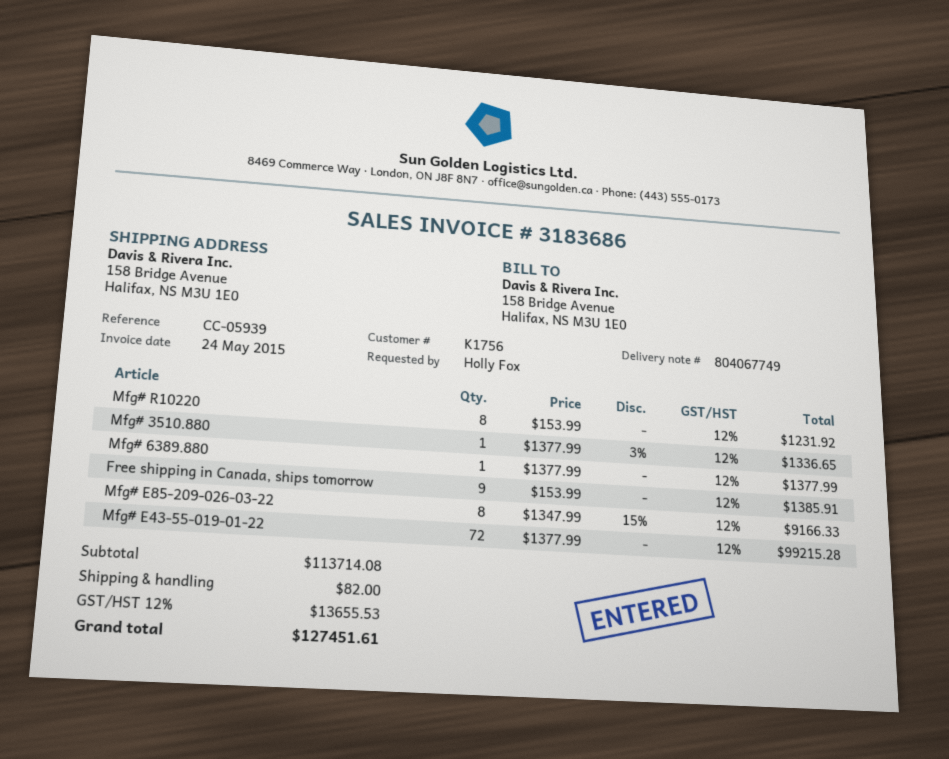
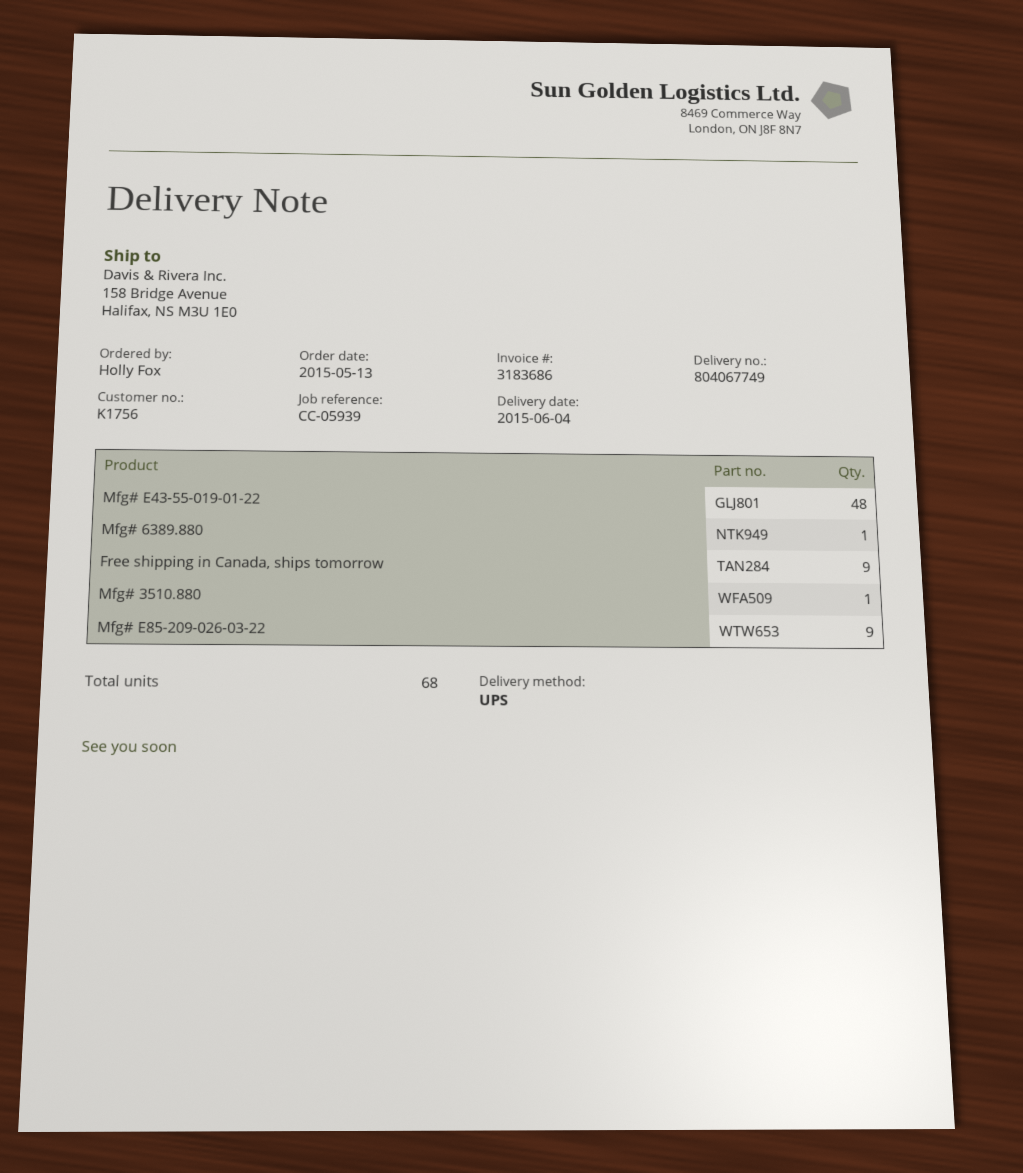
Mfg# R10220: 8 -> none
Mfg# E85-209-026-03-22: 8 -> 9
Mfg# E43-55-019-01-22: 72 -> 48

